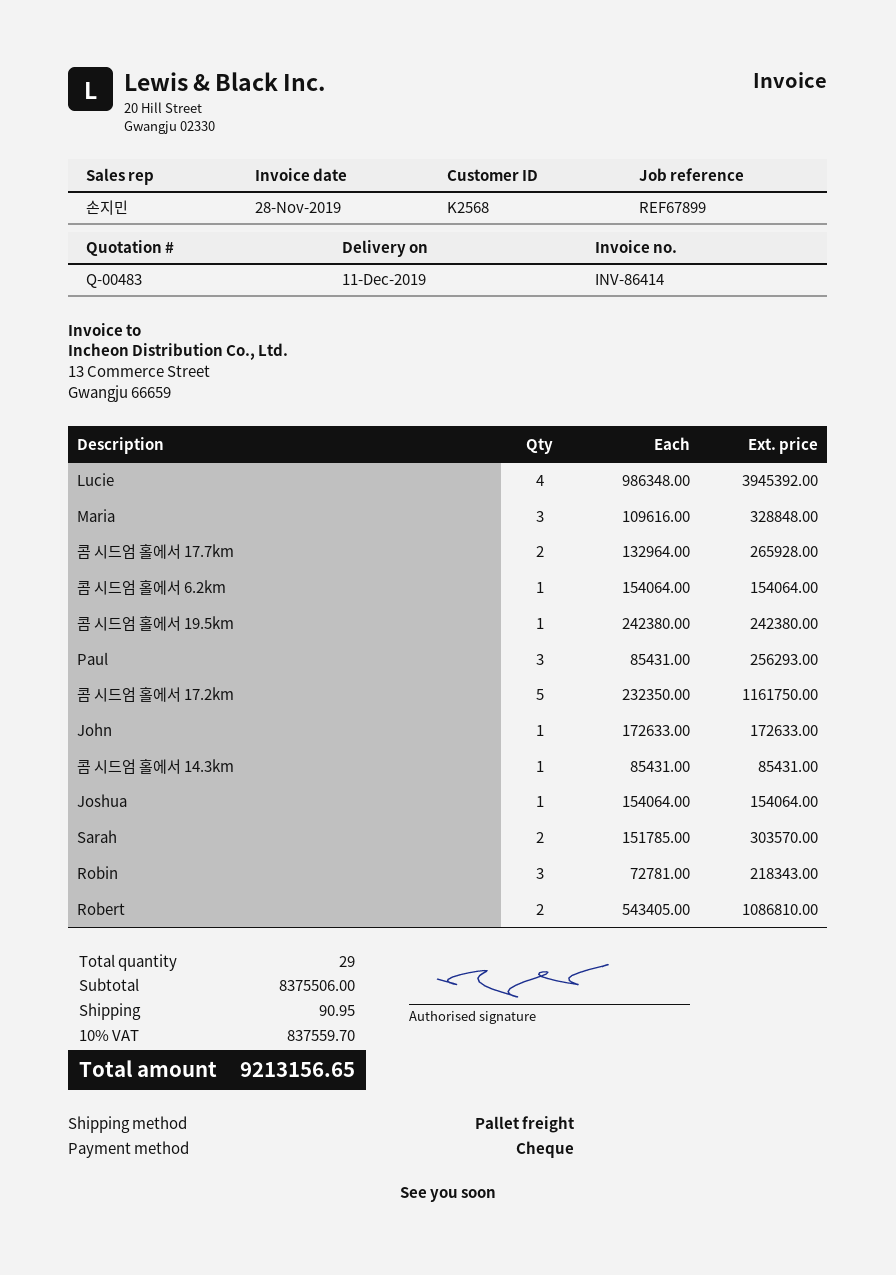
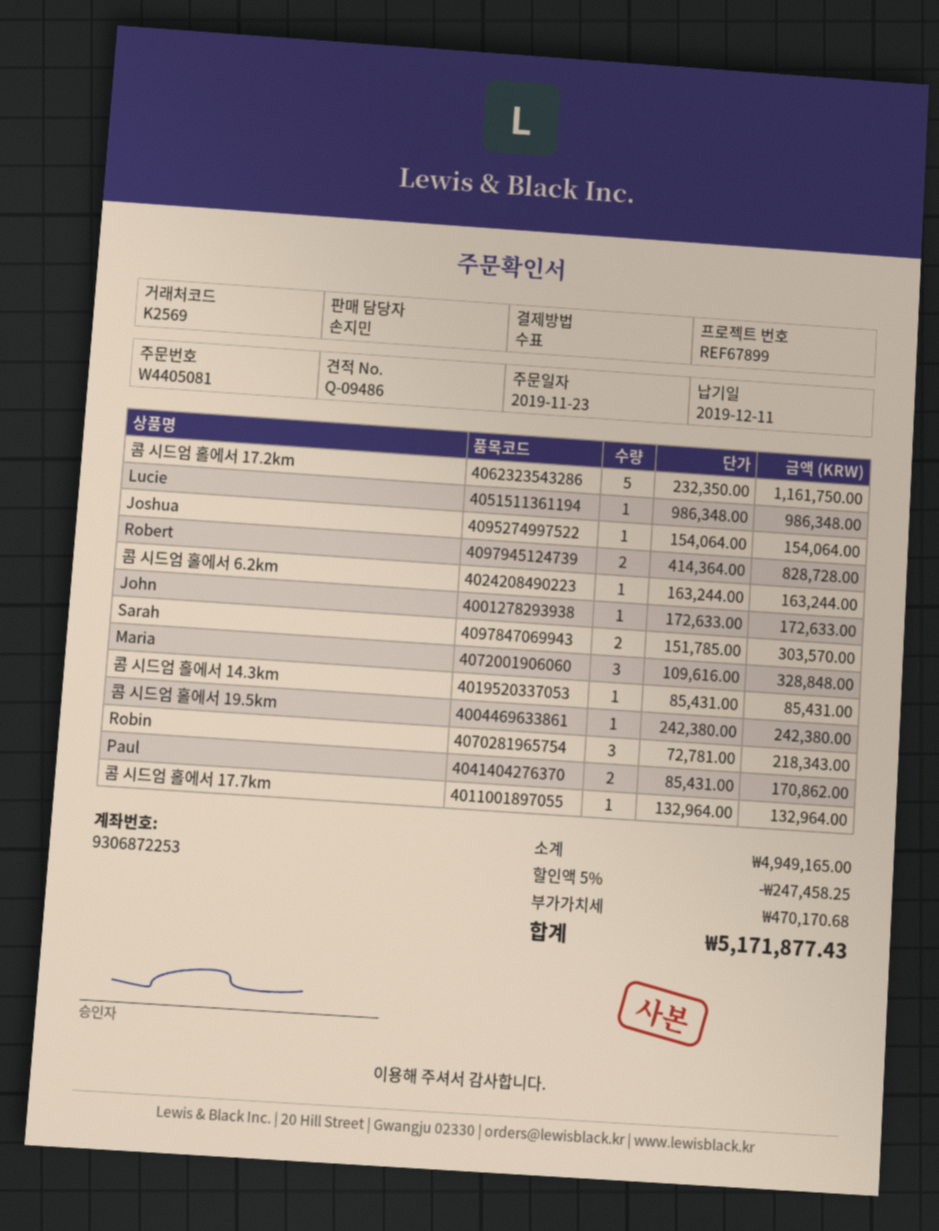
quote number: Q-00483 -> Q-09486
customer number: K2568 -> K2569
Lucie: 4 x 986348.00 = 3945392.00 -> 1 x 986348.00 = 986348.00
콤 시드엄 홀에서 17.7km: 2 x 132964.00 = 265928.00 -> 1 x 132964.00 = 132964.00
콤 시드엄 홀에서 6.2km: 1 x 154064.00 = 154064.00 -> 1 x 163244.00 = 163244.00
Paul: 3 x 85431.00 = 256293.00 -> 2 x 85431.00 = 170862.00
Robert: 2 x 543405.00 = 1086810.00 -> 2 x 414364.00 = 828728.00
subtotal: 8375506.00 -> 4949165.00
discount: none -> 5% = 247458.25
shipping: 90.95 -> none
tax: 837559.70 -> 470170.68
total: 9213156.65 -> 5171877.43

